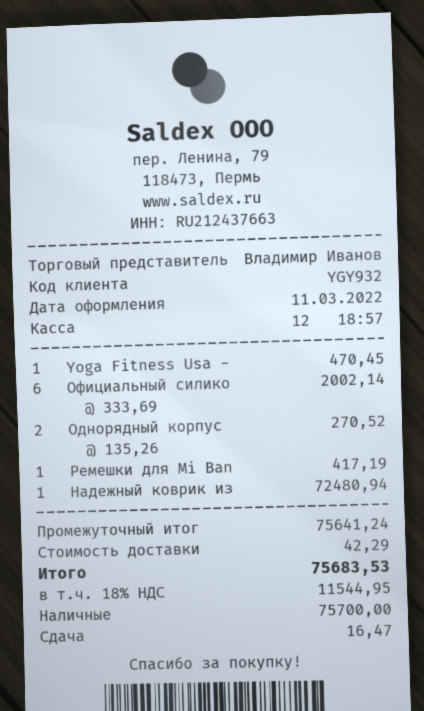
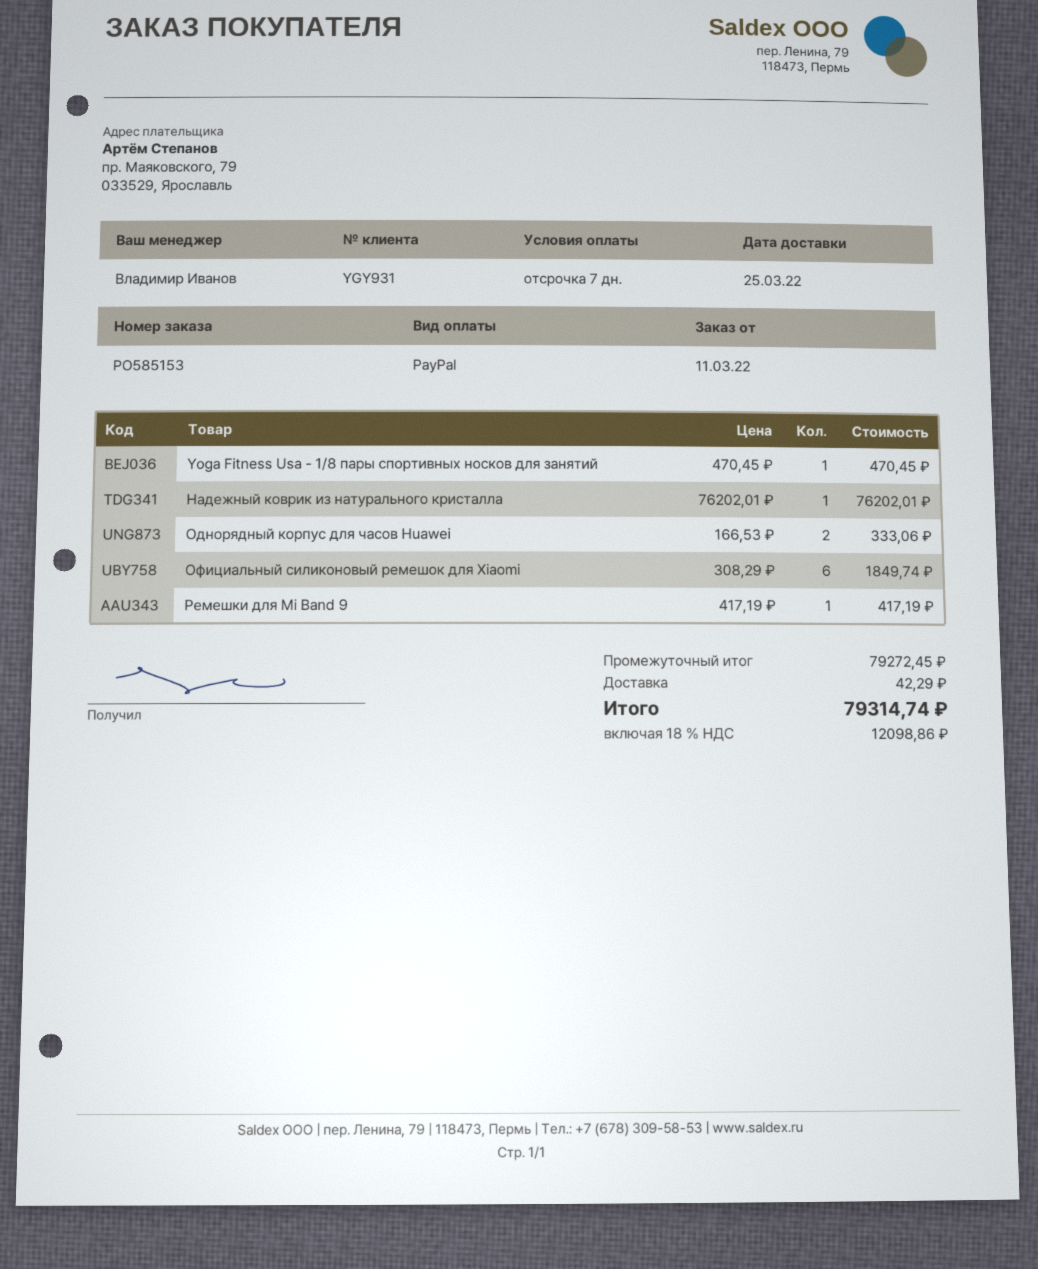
customer number: YGY932 -> YGY931
payment method: cash -> PayPal
Официальный силико: 6 x 333.69 = 2002.14 -> 6 x 308.29 = 1849.74
Однорядный корпус: 2 x 135.26 = 270.52 -> 2 x 166.53 = 333.06
Надежный коврик из: 1 x 72480.94 = 72480.94 -> 1 x 76202.01 = 76202.01
subtotal: 75641.24 -> 79272.45
tax: 18% = 11544.95 -> 18% = 12098.86
total: 75683.53 -> 79314.74

